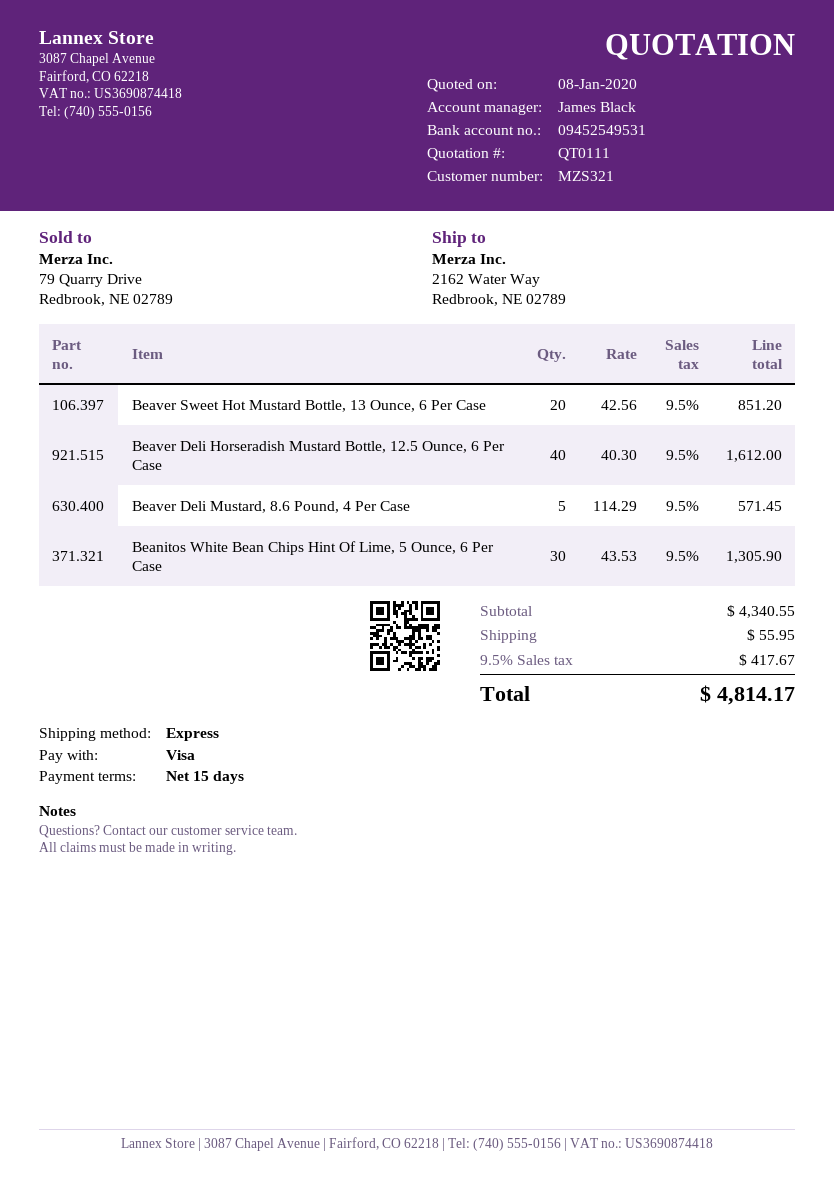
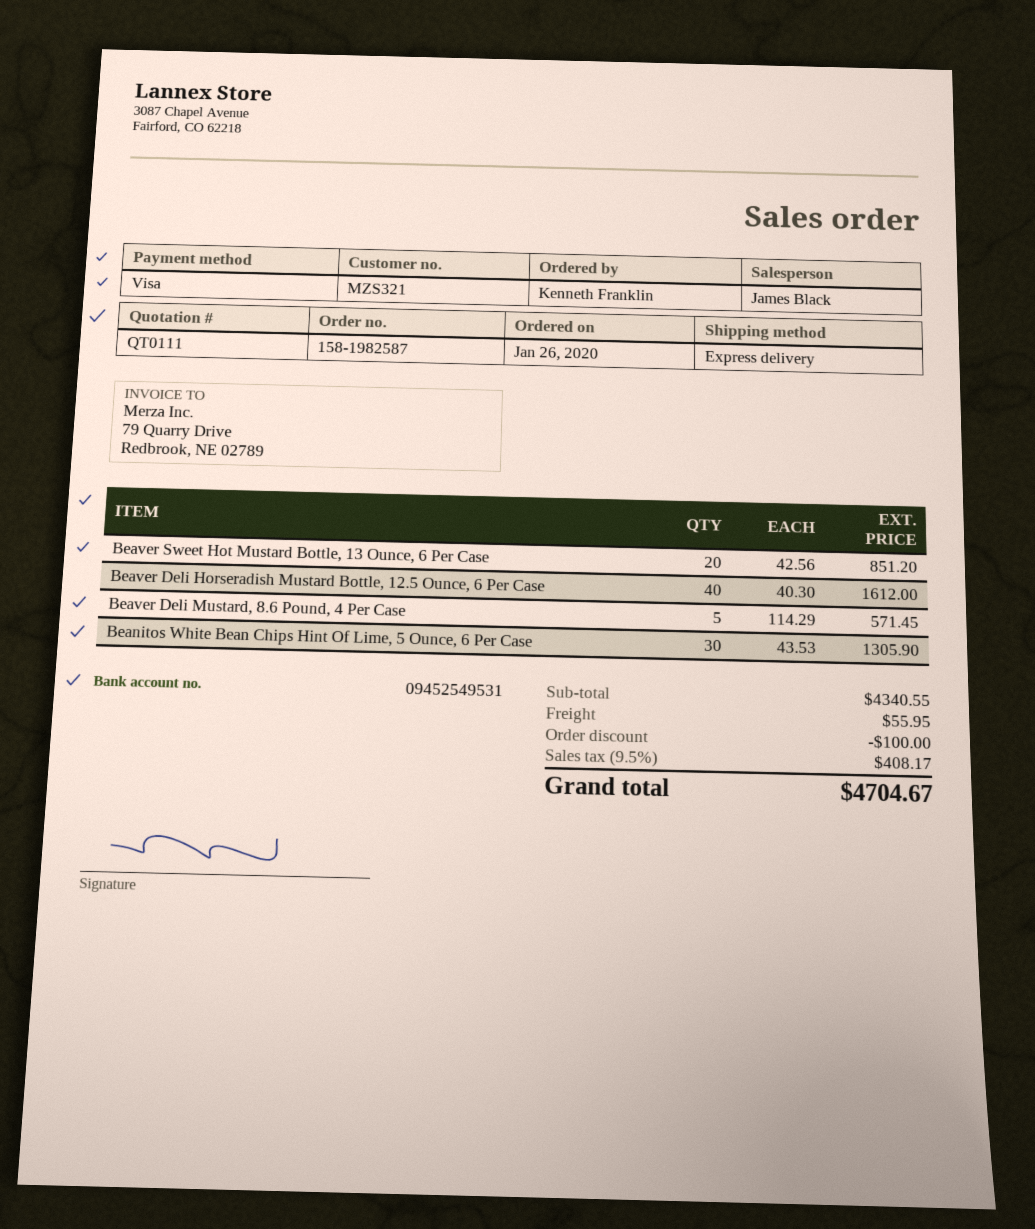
discount: none -> 100.00
tax: 9.5% = 417.67 -> 9.5% = 408.17
total: 4814.17 -> 4704.67

